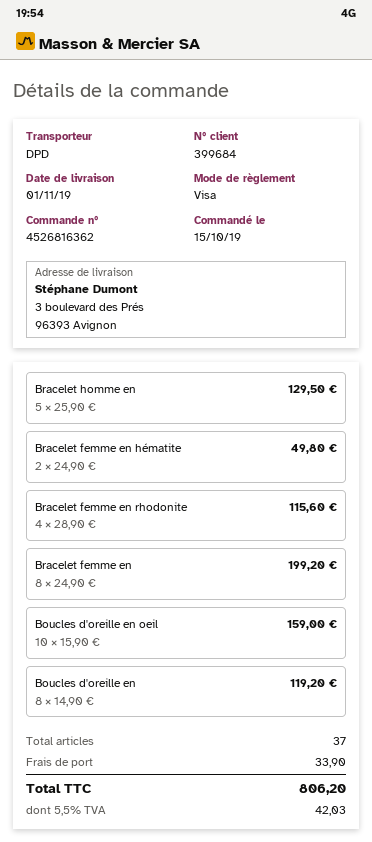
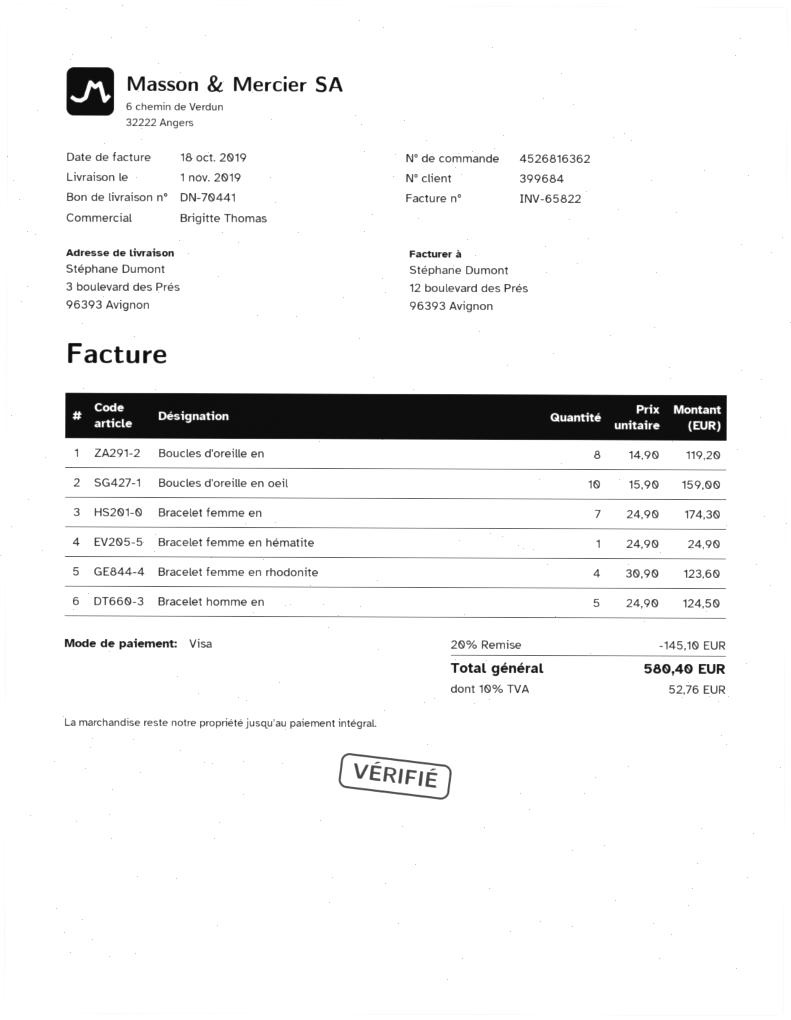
Bracelet homme en: 5 x 25.90 = 129.50 -> 5 x 24.90 = 124.50
Bracelet femme en hématite: 2 x 24.90 = 49.80 -> 1 x 24.90 = 24.90
Bracelet femme en rhodonite: 4 x 28.90 = 115.60 -> 4 x 30.90 = 123.60
Bracelet femme en: 8 x 24.90 = 199.20 -> 7 x 24.90 = 174.30
discount: none -> 20% = 145.10
shipping: 33.90 -> none
tax: 5.5% = 42.03 -> 10% = 52.76
total: 806.20 -> 580.40

